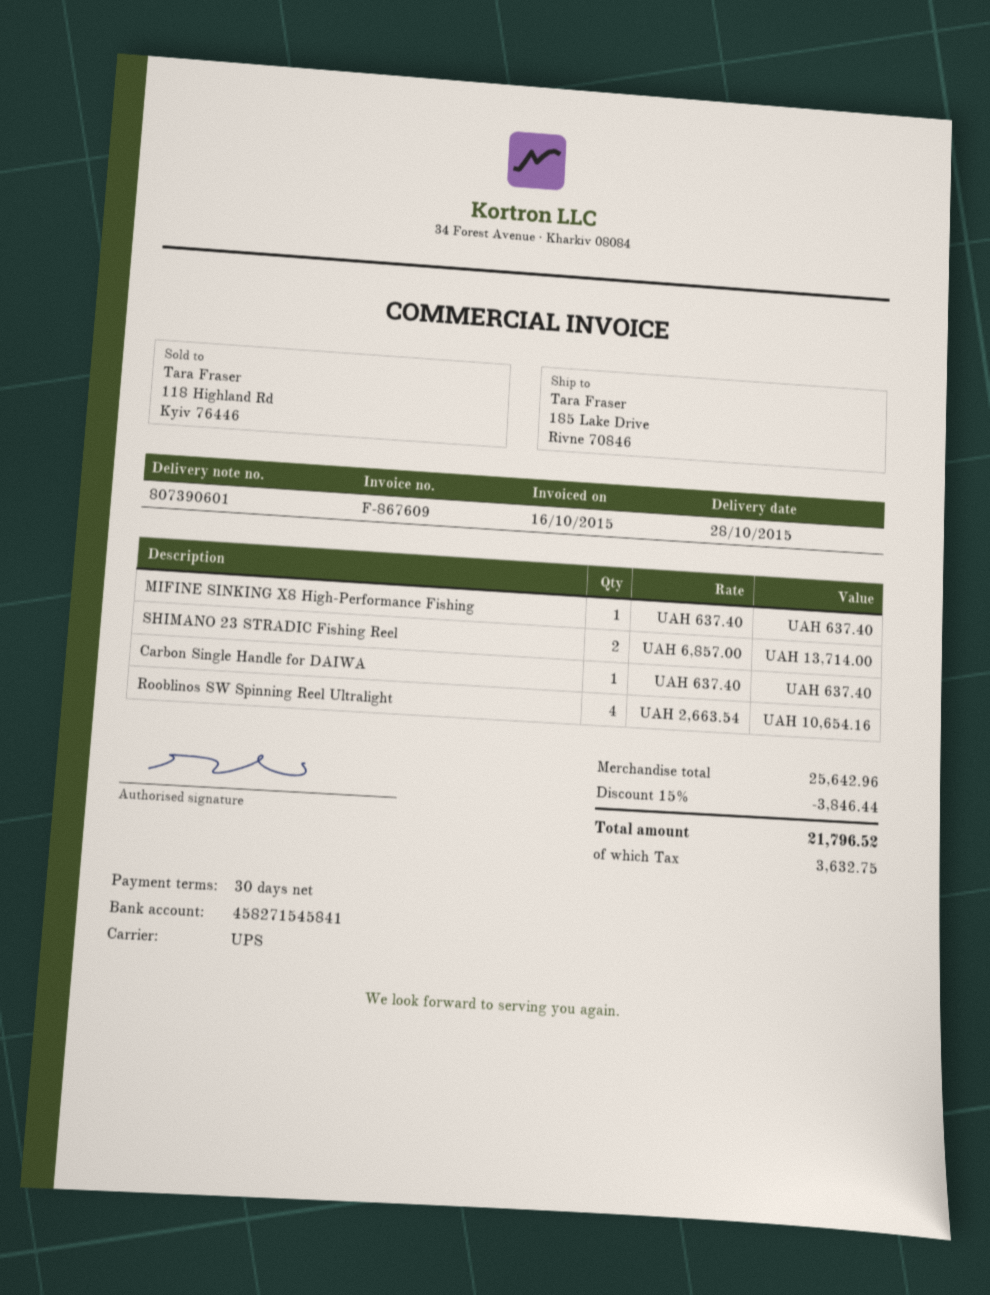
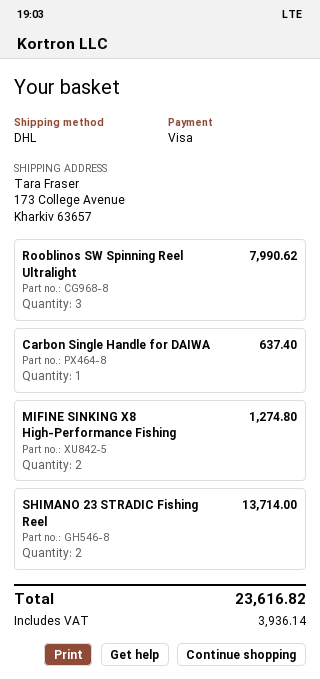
shipping method: UPS -> DHL
ship to: 185 Lake Drive, Rivne 70846 -> 173 College Avenue, Kharkiv 63657
MIFINE SINKING X8 High-Performance Fishing: 1 for 637.40 -> 2 for 1274.80
Rooblinos SW Spinning Reel Ultralight: 4 for 10654.16 -> 3 for 7990.62
discount: 15% = 3846.44 -> none
tax: 3632.75 -> 3936.14
total: 21796.52 -> 23616.82

